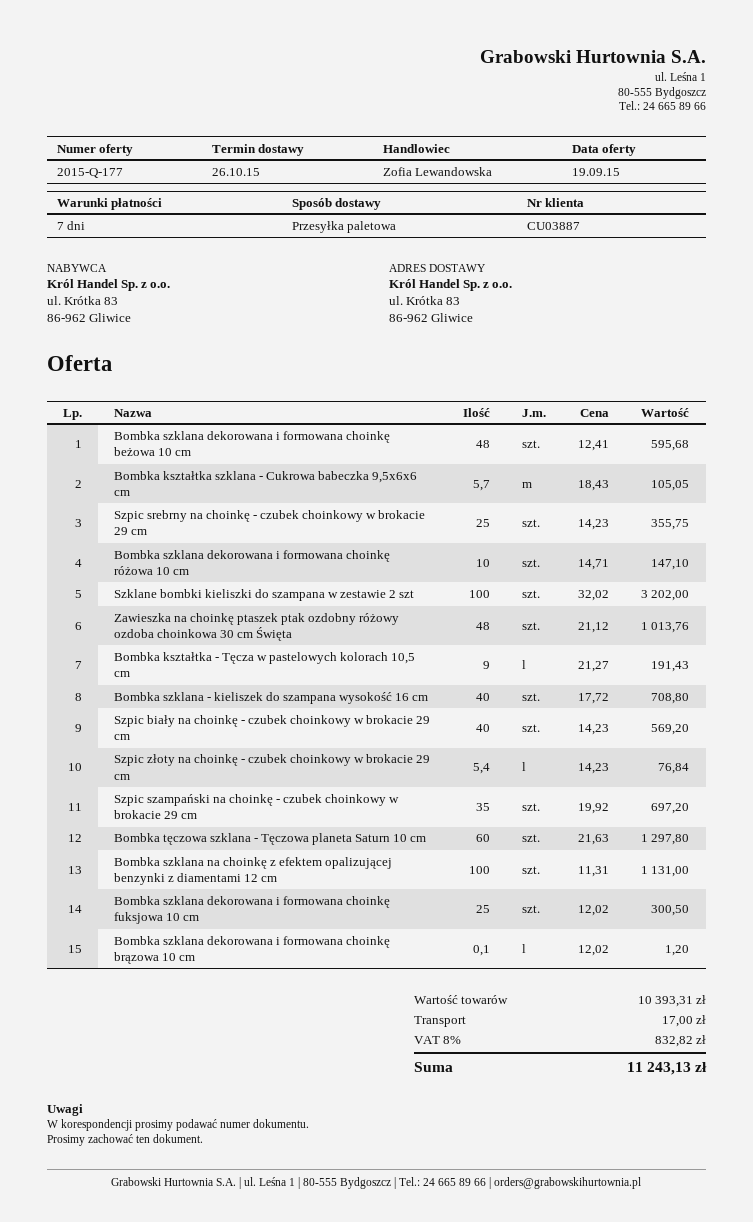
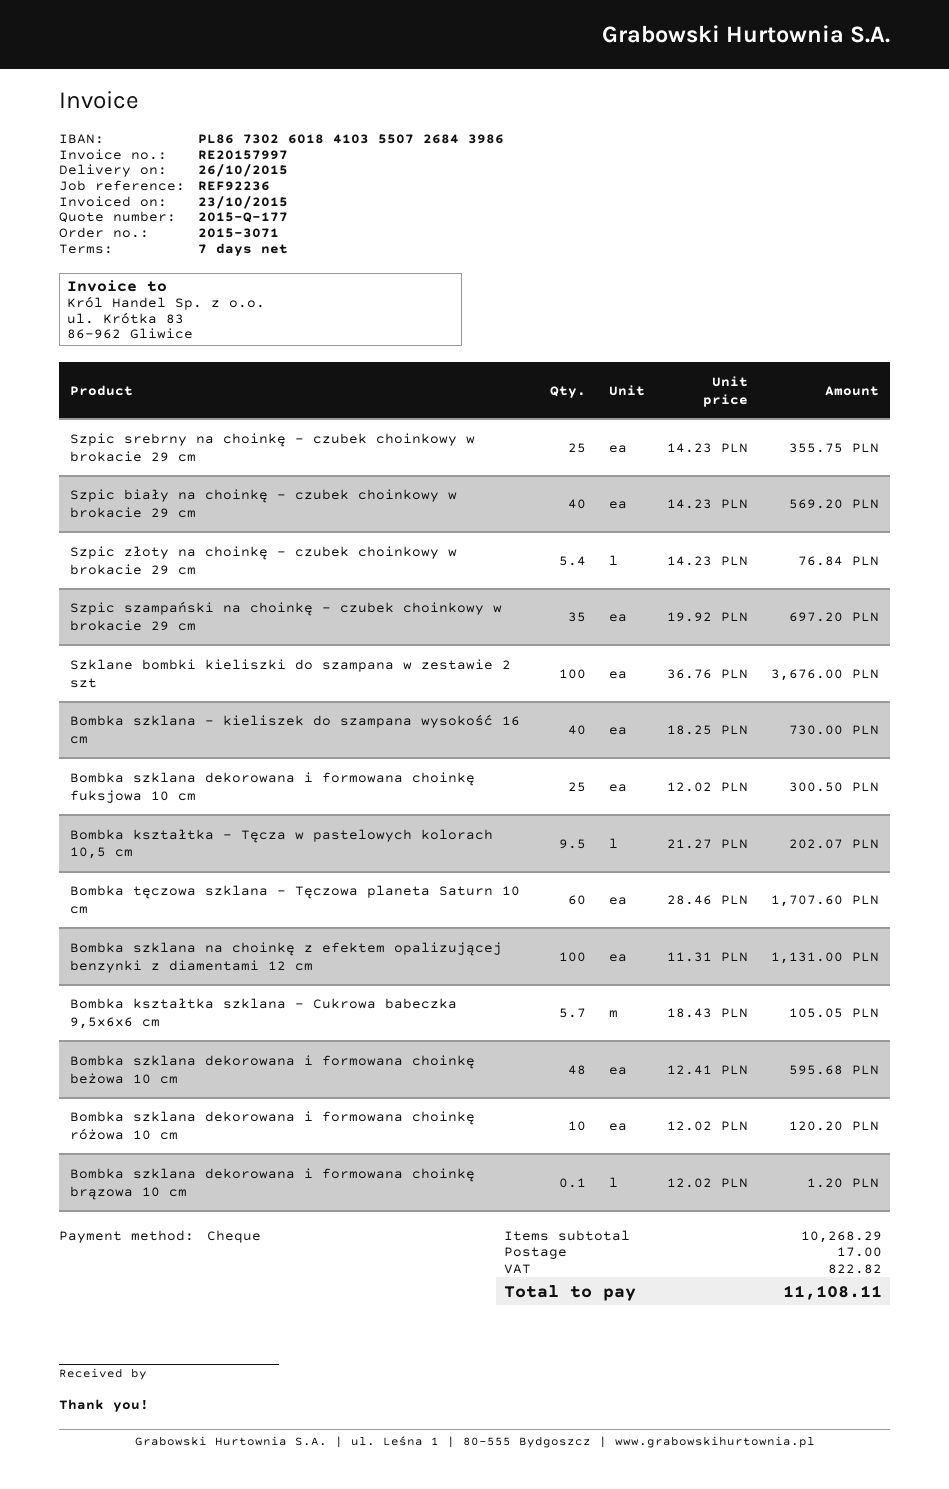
Bombka szklana dekorowana i formowana choinkę różowa 10 cm: 10 x 14.71 = 147.10 -> 10 x 12.02 = 120.20
Szklane bombki kieliszki do szampana w zestawie 2 szt: 100 x 32.02 = 3202.00 -> 100 x 36.76 = 3676.00
Zawieszka na choinkę ptaszek ptak ozdobny różowy ozdoba choinkowa 30 cm Święta: 48 x 21.12 = 1013.76 -> none
Bombka kształtka - Tęcza w pastelowych kolorach 10,5 cm: 9 x 21.27 = 191.43 -> 9.5 x 21.27 = 202.07
Bombka szklana - kieliszek do szampana wysokość 16 cm: 40 x 17.72 = 708.80 -> 40 x 18.25 = 730.00
Bombka tęczowa szklana - Tęczowa planeta Saturn 10 cm: 60 x 21.63 = 1297.80 -> 60 x 28.46 = 1707.60
subtotal: 10393.31 -> 10268.29
tax: 832.82 -> 822.82
total: 11243.13 -> 11108.11

